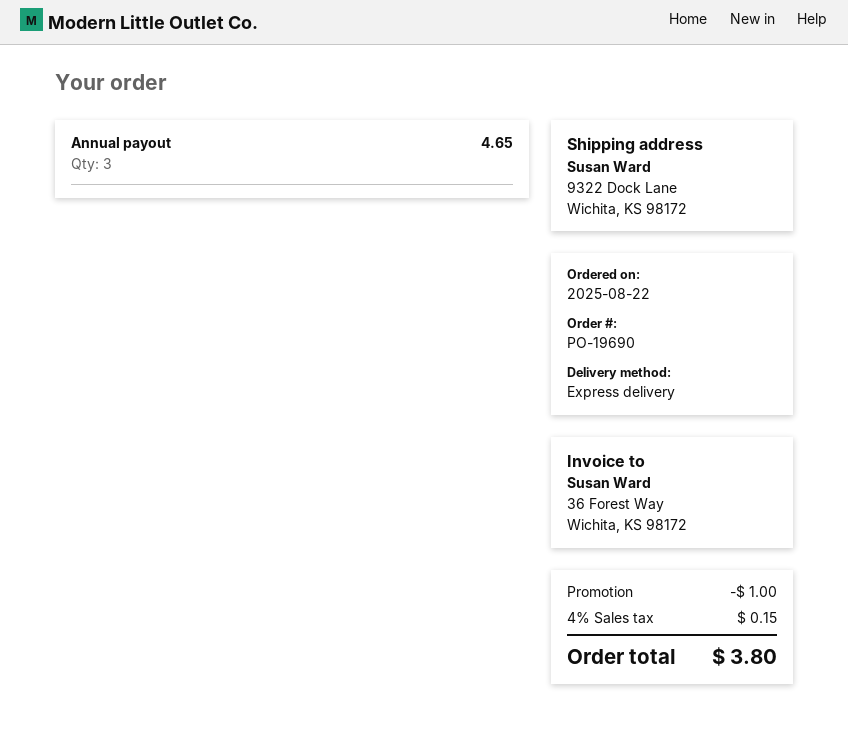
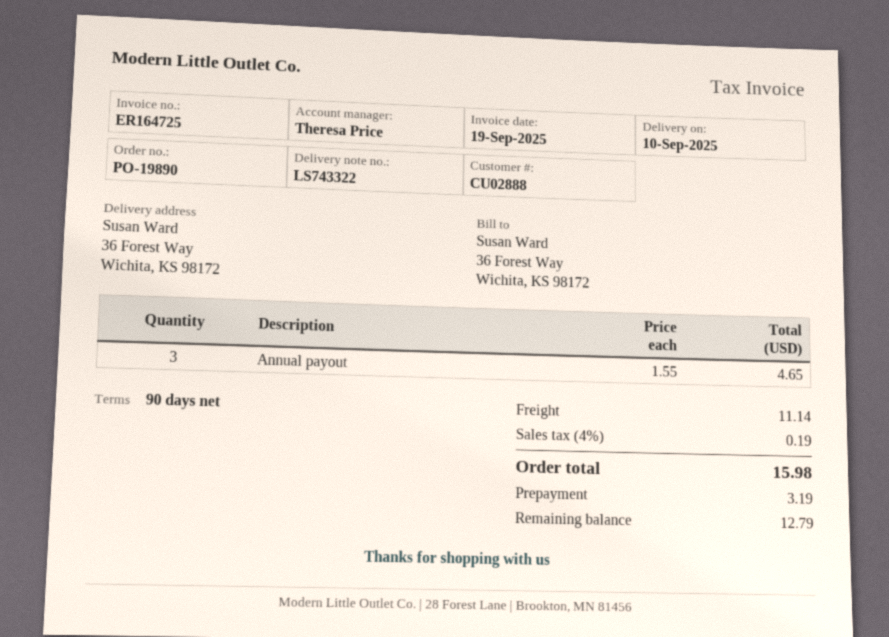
order number: PO-19690 -> PO-19890
ship to: 9322 Dock Lane, Wichita, KS 98172 -> 36 Forest Way, Wichita, KS 98172
discount: 1.00 -> none
shipping: none -> 11.14
tax: 4% = 0.15 -> 4% = 0.19
total: 3.80 -> 15.98

